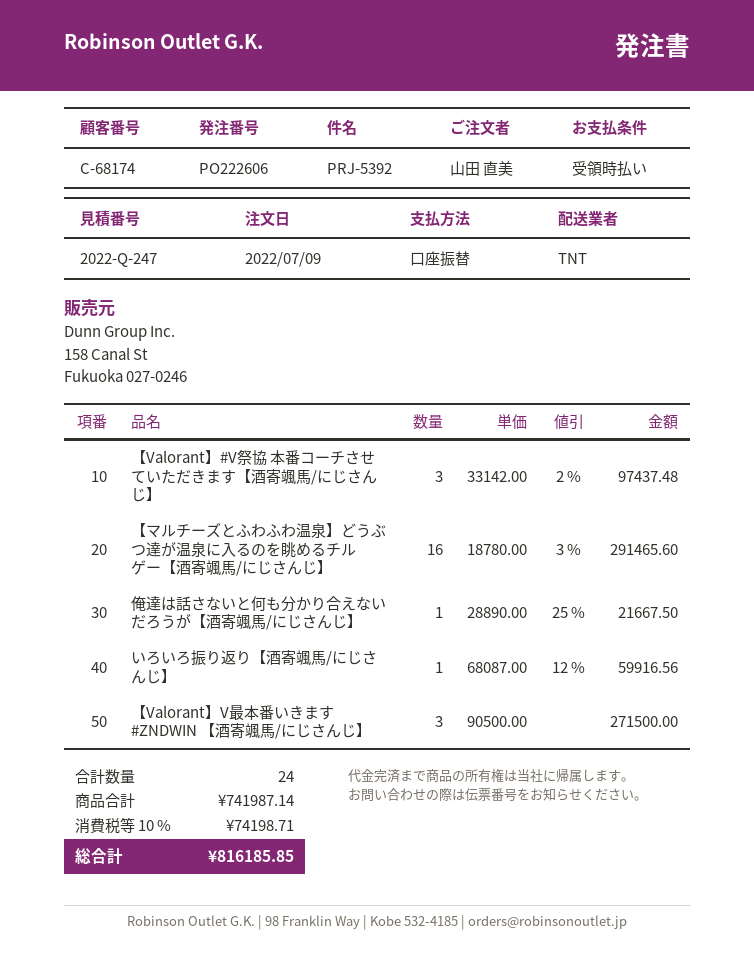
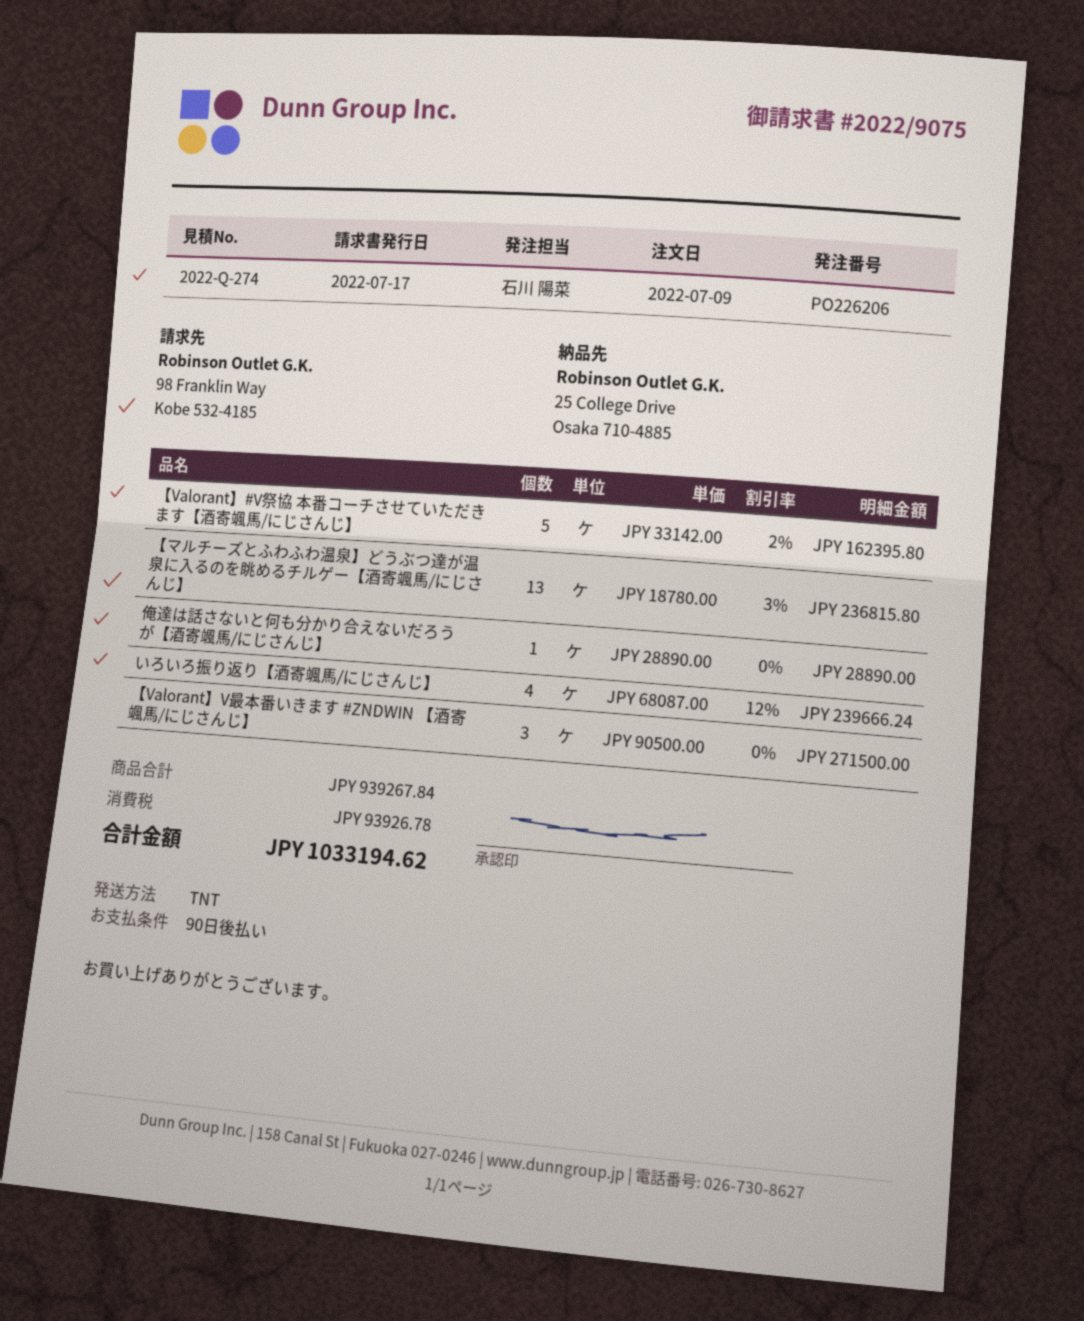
quote number: 2022-Q-247 -> 2022-Q-274
order number: PO222606 -> PO226206
payment terms: on receipt -> 90 days
ordered by: 山田 直美 -> 石川 陽菜
【Valorant】#V祭協 本番コーチさせていただきます【酒寄颯馬/にじさんじ】: 3 x 33142.00 - 2% = 97437.48 -> 5 x 33142.00 - 2% = 162395.80
【マルチーズとふわふわ温泉】どうぶつ達が温泉に入るのを眺めるチルゲー【酒寄颯馬/にじさんじ】: 16 x 18780.00 - 3% = 291465.60 -> 13 x 18780.00 - 3% = 236815.80
俺達は話さないと何も分かり合えないだろうが【酒寄颯馬/にじさんじ】: 1 x 28890.00 - 25% = 21667.50 -> 1 x 28890.00 = 28890.00
いろいろ振り返り【酒寄颯馬/にじさんじ】: 1 x 68087.00 - 12% = 59916.56 -> 4 x 68087.00 - 12% = 239666.24
subtotal: 741987.14 -> 939267.84
tax: 74198.71 -> 93926.78
total: 816185.85 -> 1033194.62

